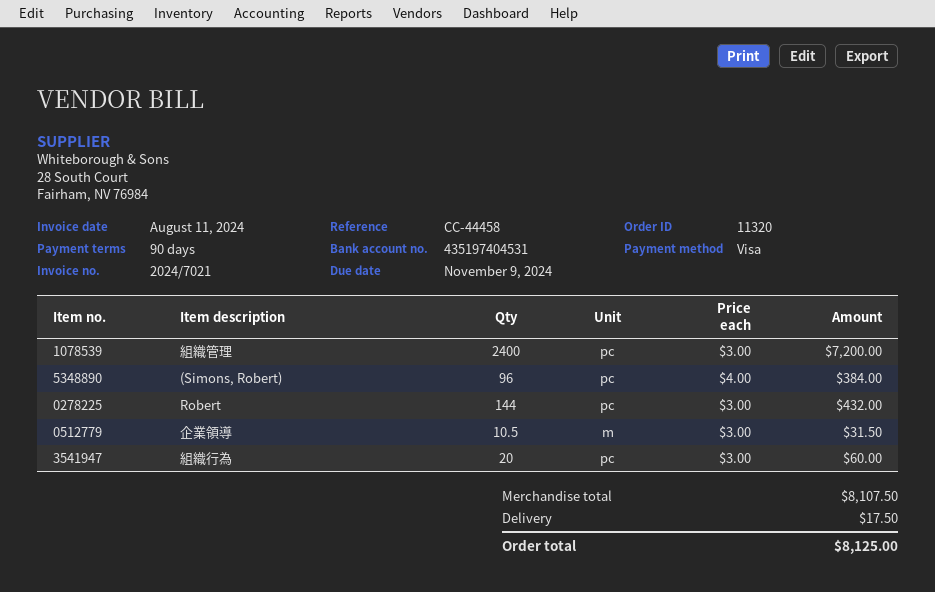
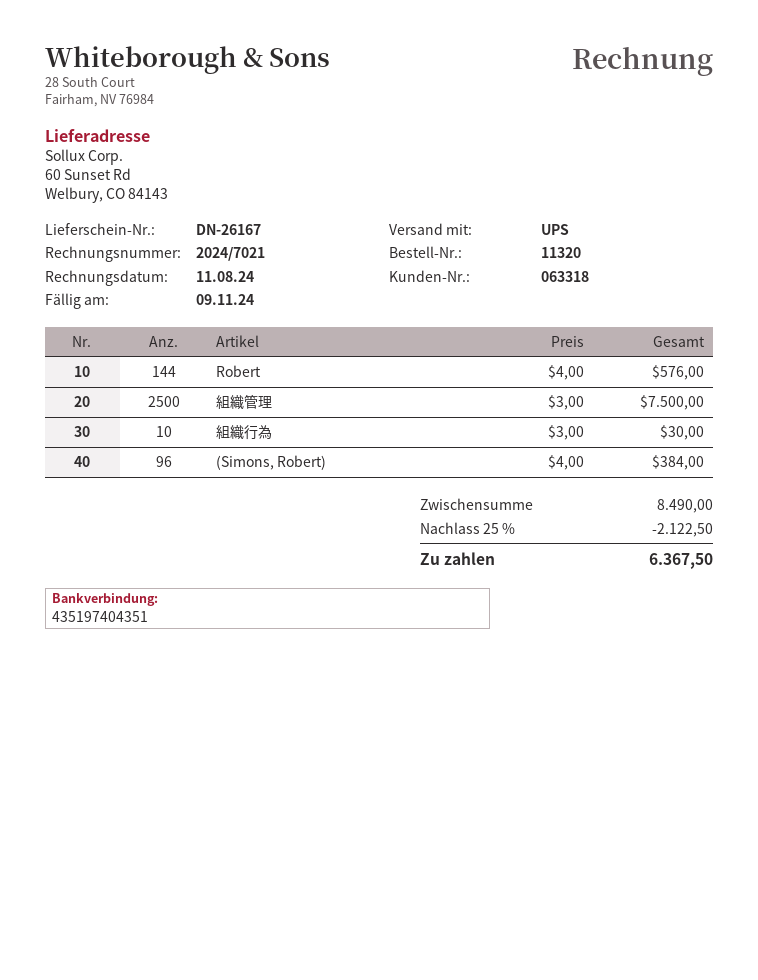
bank account: 435197404531 -> 435197404351
組織管理: 2400 x 3.00 = 7200.00 -> 2500 x 3.00 = 7500.00
Robert: 144 x 3.00 = 432.00 -> 144 x 4.00 = 576.00
企業領導: 10.5 x 3.00 = 31.50 -> none
組織行為: 20 x 3.00 = 60.00 -> 10 x 3.00 = 30.00
subtotal: 8107.50 -> 8490.00
discount: none -> 25% = 2122.50
shipping: 17.50 -> none
total: 8125.00 -> 6367.50

